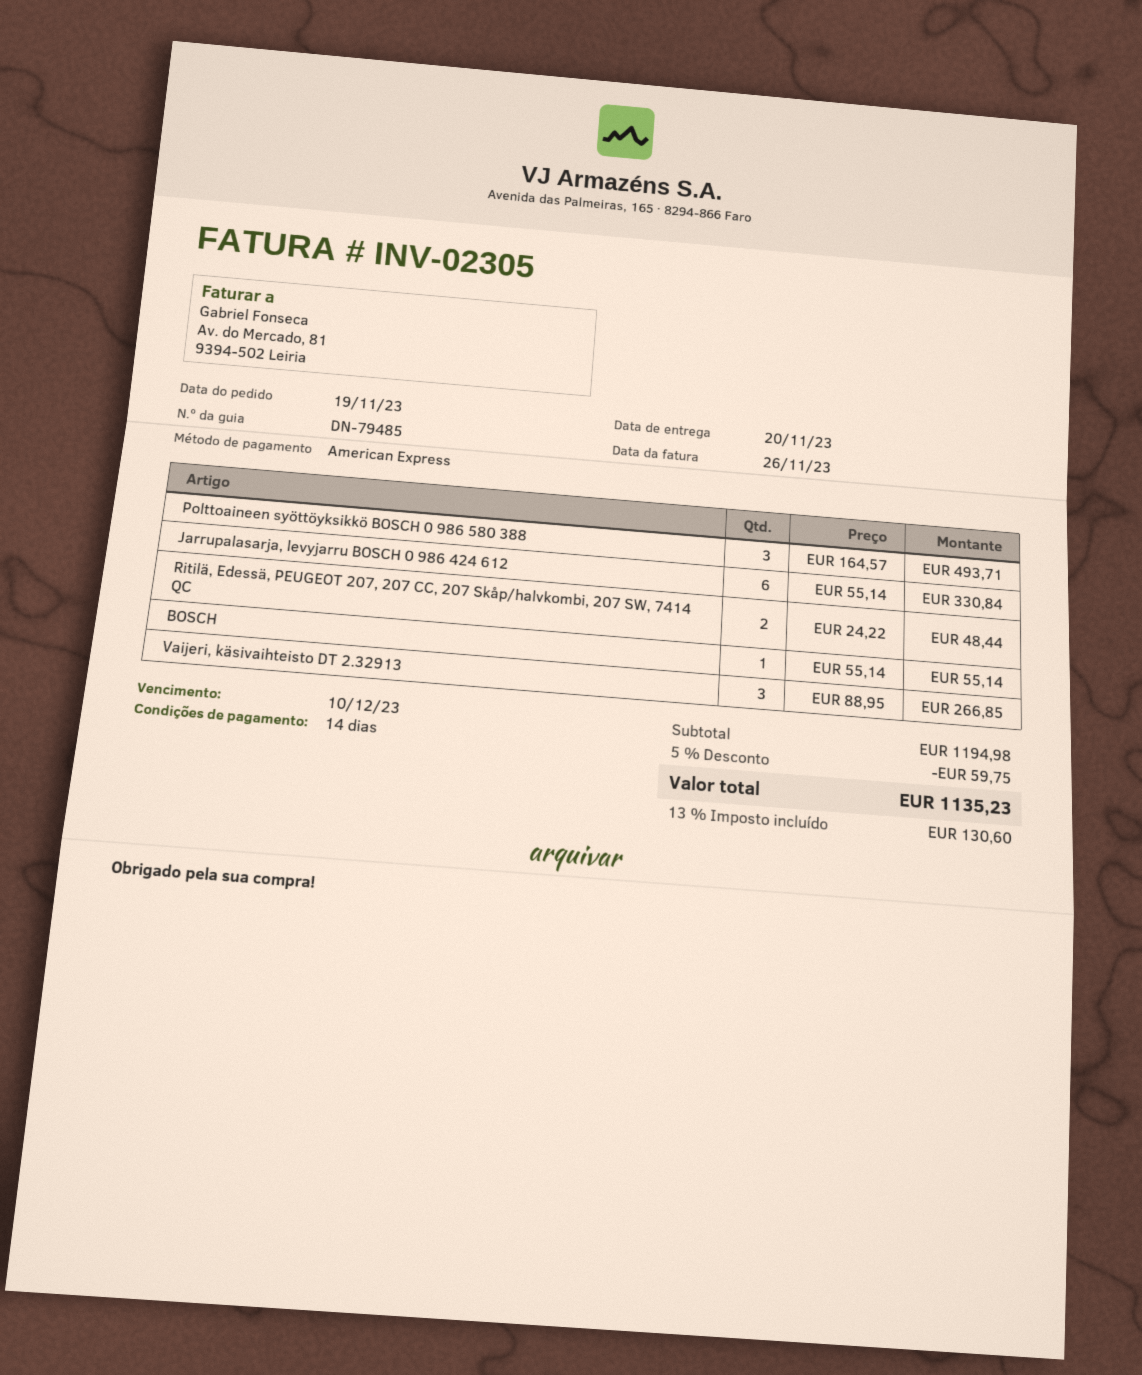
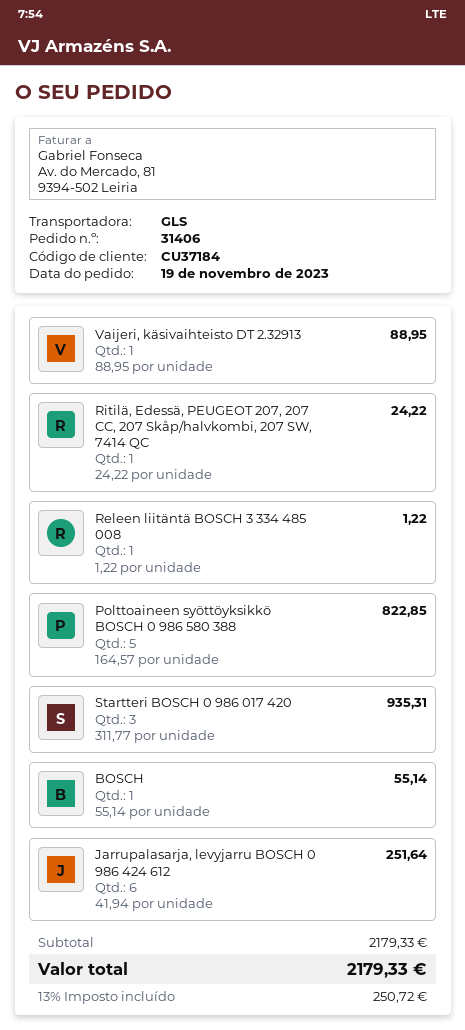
Polttoaineen syöttöyksikkö BOSCH 0 986 580 388: 3 x 164.57 = 493.71 -> 5 x 164.57 = 822.85
Jarrupalasarja, levyjarru BOSCH 0 986 424 612: 6 x 55.14 = 330.84 -> 6 x 41.94 = 251.64
Ritilä, Edessä, PEUGEOT 207, 207 CC, 207 Skåp/halvkombi, 207 SW, 7414 QC: 2 x 24.22 = 48.44 -> 1 x 24.22 = 24.22
Vaijeri, käsivaihteisto DT 2.32913: 3 x 88.95 = 266.85 -> 1 x 88.95 = 88.95
Releen liitäntä BOSCH 3 334 485 008: none -> 1 x 1.22 = 1.22
Startteri BOSCH 0 986 017 420: none -> 3 x 311.77 = 935.31
subtotal: 1194.98 -> 2179.33
discount: 5% = 59.75 -> none
tax: 13% = 130.60 -> 13% = 250.72
total: 1135.23 -> 2179.33

